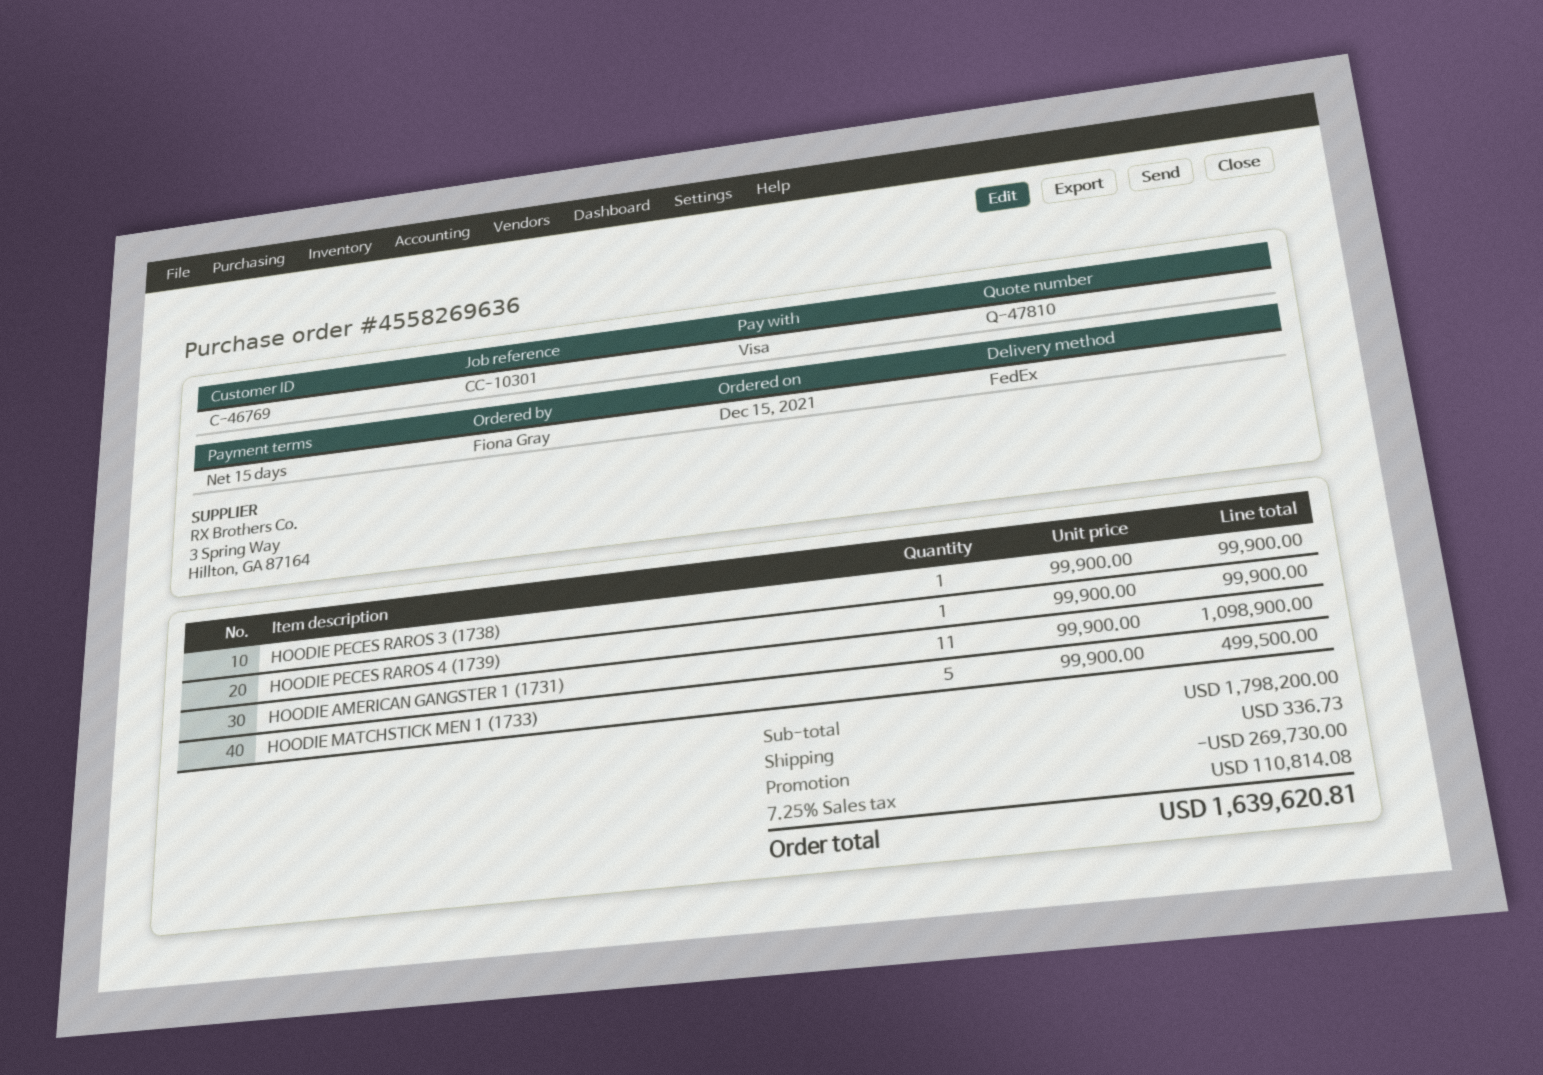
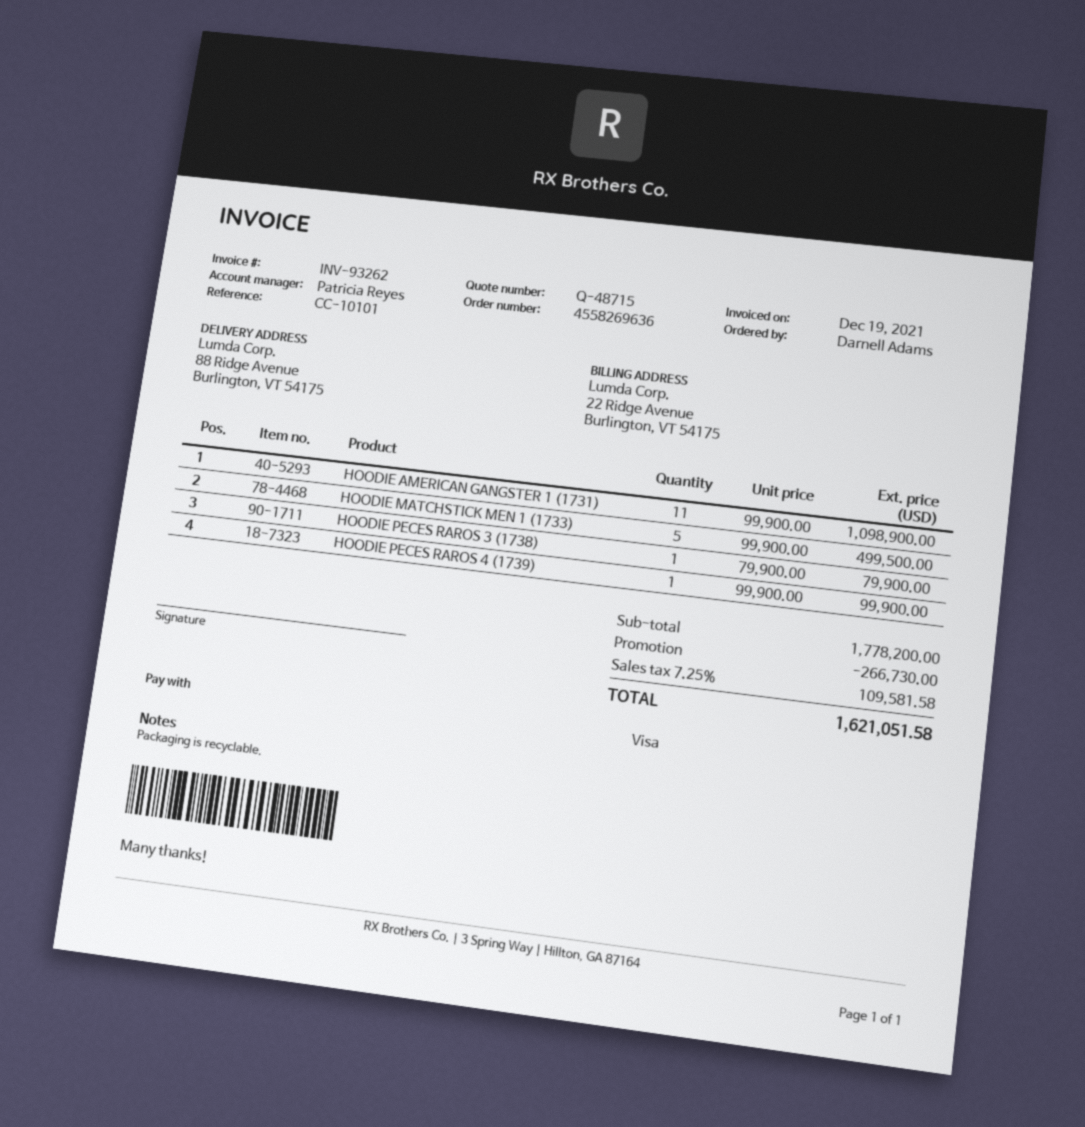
quote number: Q-47810 -> Q-48715
reference: CC-10301 -> CC-10101
ordered by: Fiona Gray -> Darnell Adams
HOODIE PECES RAROS 3 (1738): 1 x 99900.00 = 99900.00 -> 1 x 79900.00 = 79900.00
subtotal: 1798200.00 -> 1778200.00
discount: 269730.00 -> 266730.00
shipping: 336.73 -> none
tax: 7.25% = 110814.08 -> 7.25% = 109581.58
total: 1639620.81 -> 1621051.58

